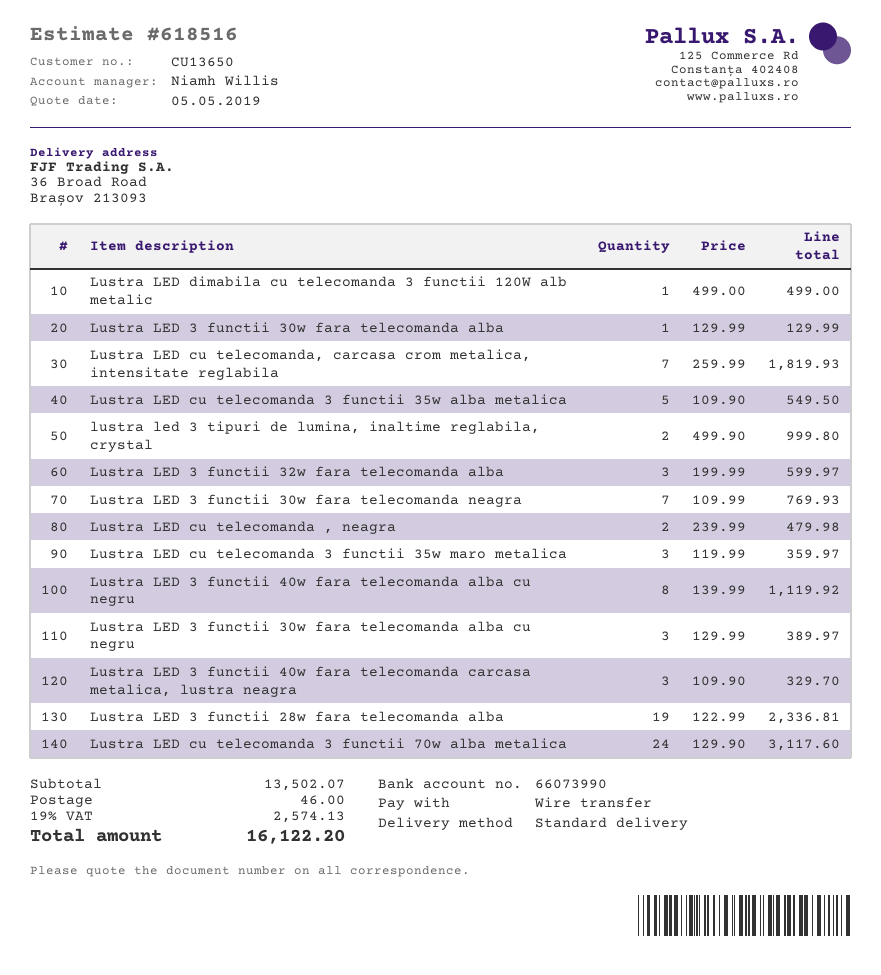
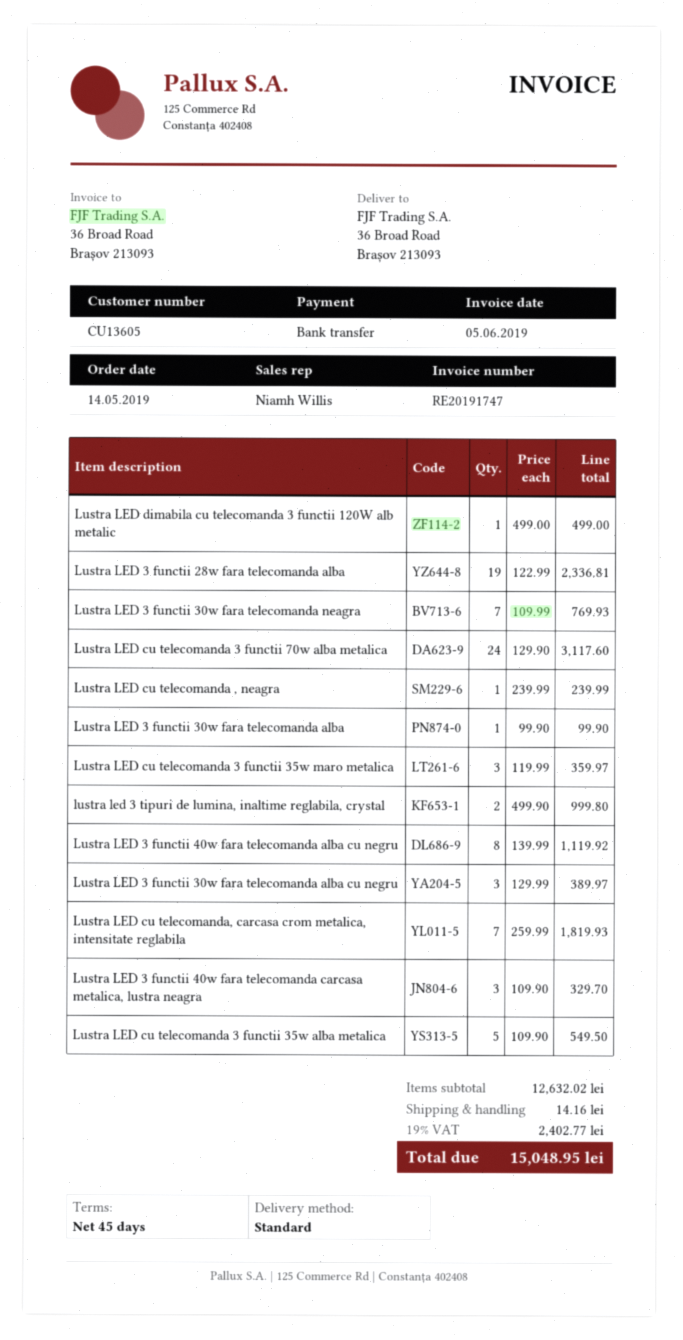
customer number: CU13650 -> CU13605
Lustra LED 3 functii 30w fara telecomanda alba: 1 x 129.99 = 129.99 -> 1 x 99.90 = 99.90
Lustra LED 3 functii 32w fara telecomanda alba: 3 x 199.99 = 599.97 -> none
Lustra LED cu telecomanda , neagra: 2 x 239.99 = 479.98 -> 1 x 239.99 = 239.99
subtotal: 13502.07 -> 12632.02
shipping: 46.00 -> 14.16
tax: 19% = 2574.13 -> 19% = 2402.77
total: 16122.20 -> 15048.95

